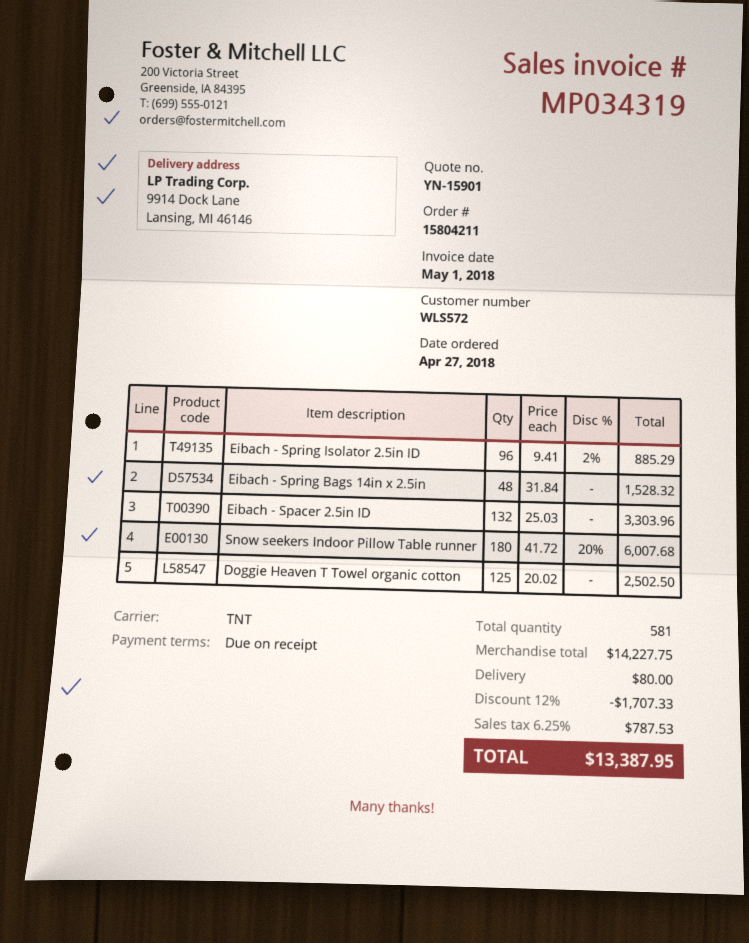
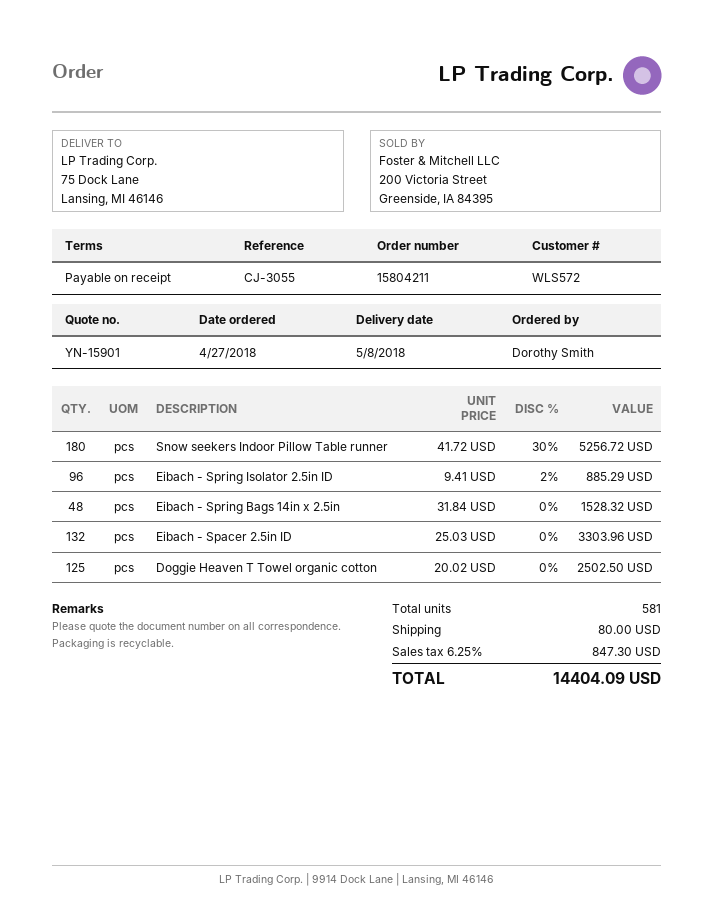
ship to: 9914 Dock Lane, Lansing, MI 46146 -> 75 Dock Lane, Lansing, MI 46146
Snow seekers Indoor Pillow Table runner: 180 x 41.72 - 20% = 6007.68 -> 180 x 41.72 - 30% = 5256.72
discount: 12% = 1707.33 -> none
tax: 6.25% = 787.53 -> 6.25% = 847.30
total: 13387.95 -> 14404.09

